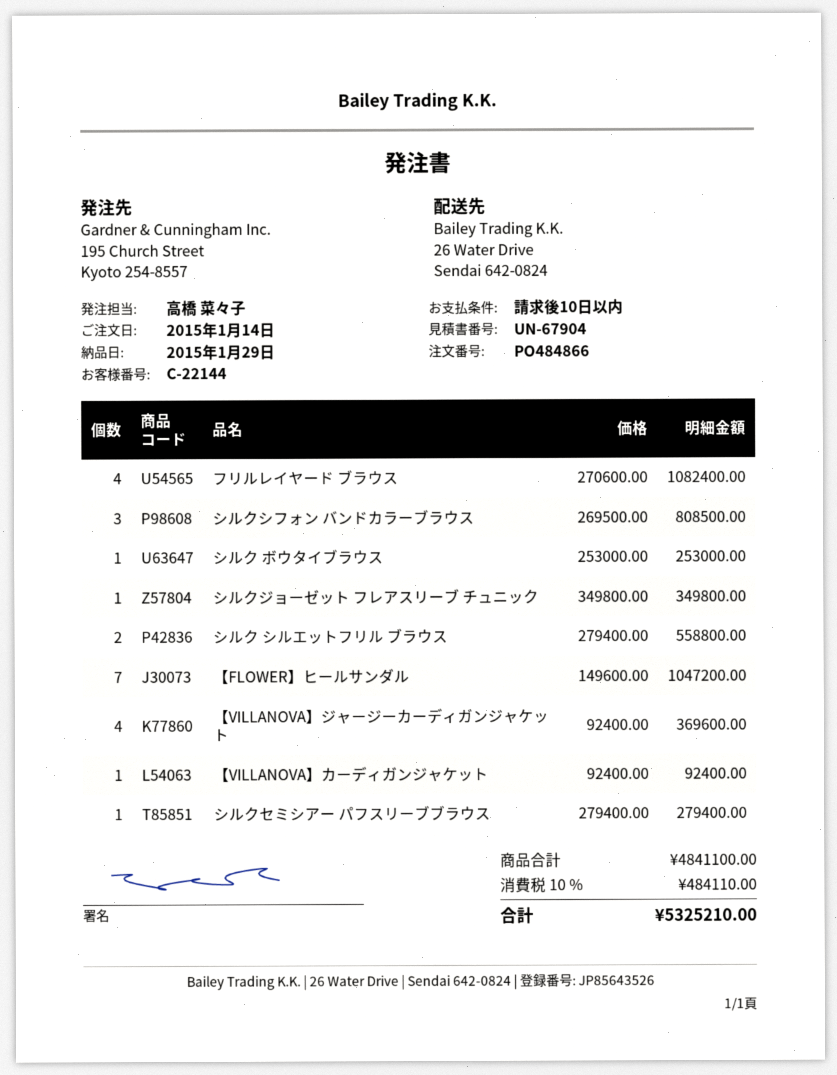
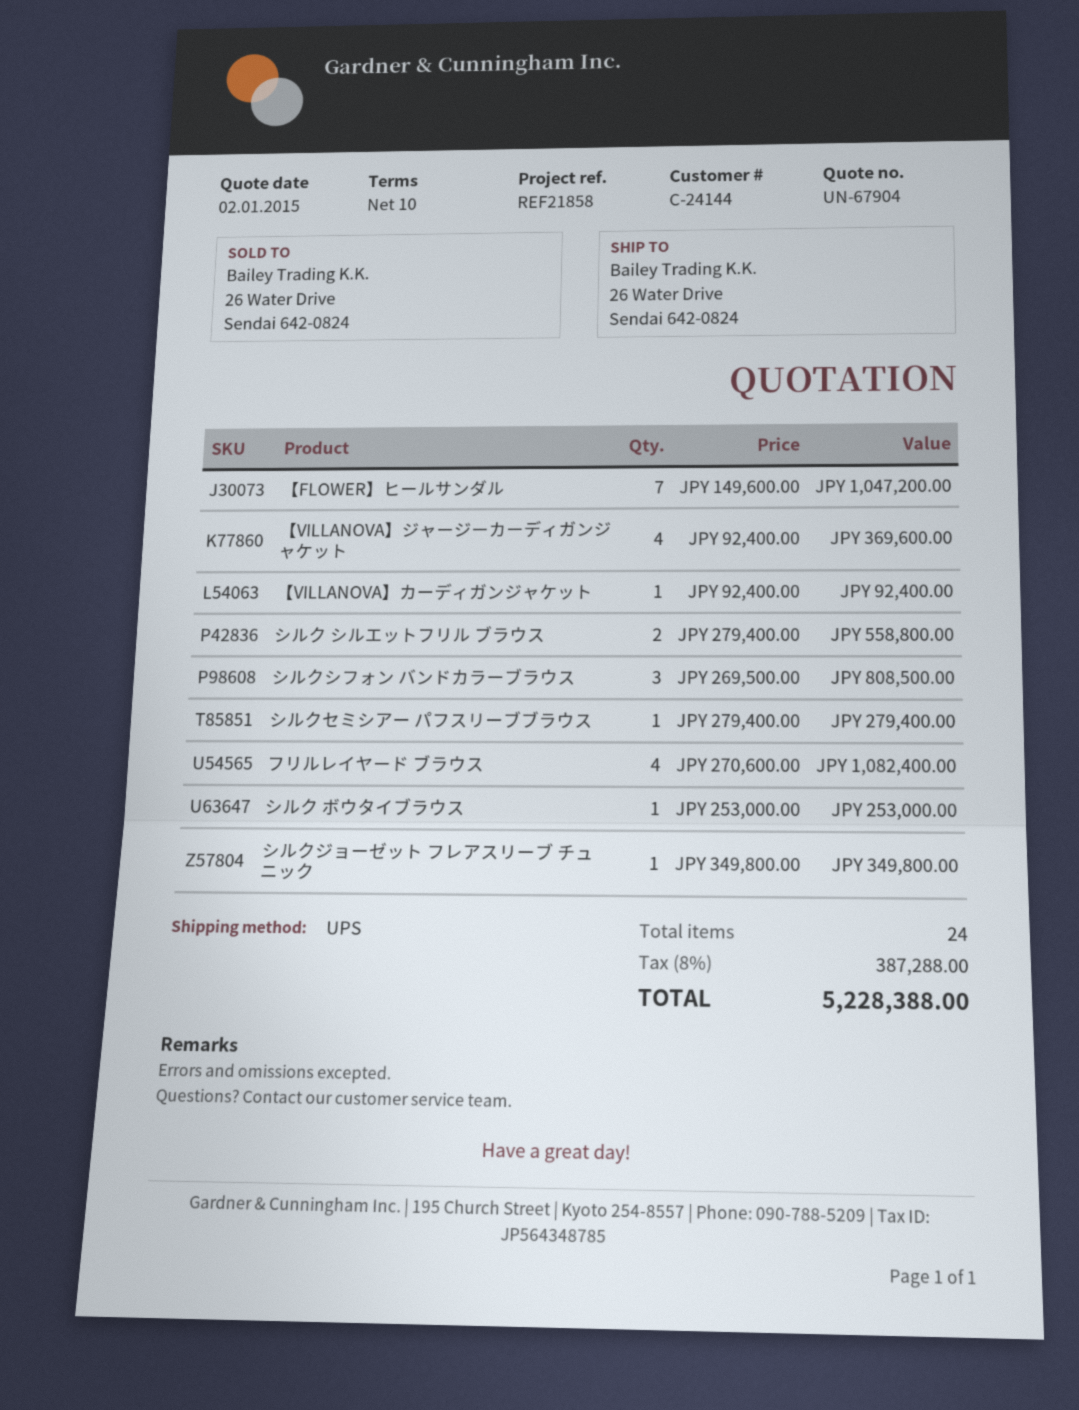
customer number: C-22144 -> C-24144
tax: 10% = 484110.00 -> 8% = 387288.00
total: 5325210.00 -> 5228388.00

